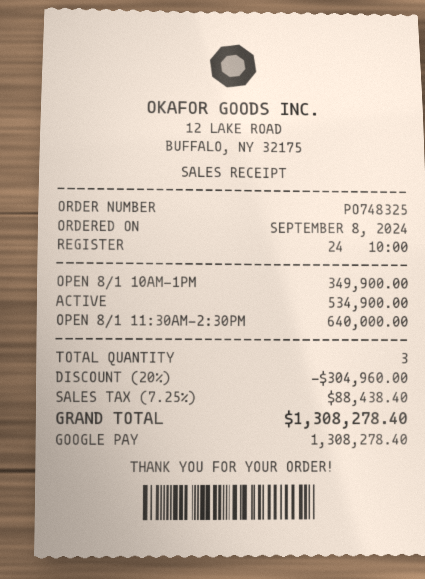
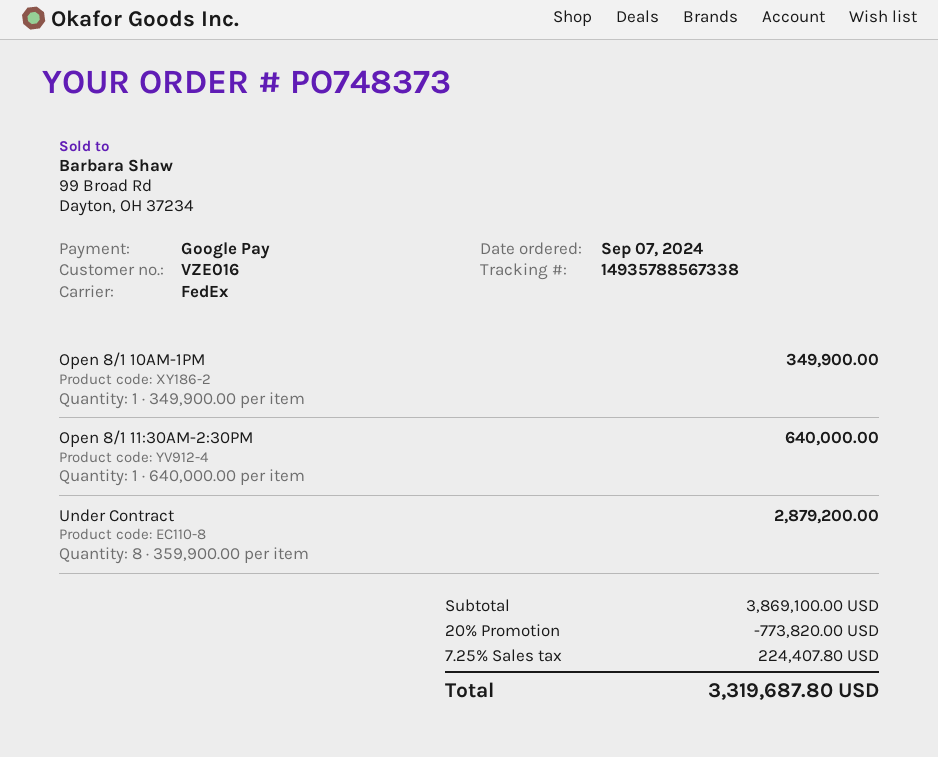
order number: PO748325 -> PO748373
order date: 2024-09-08 -> 2024-09-07
ACTIVE: 1 for 534900.00 -> none
Under Contract: none -> 8 for 2879200.00
discount: 20% = 304960.00 -> 20% = 773820.00
tax: 7.25% = 88438.40 -> 7.25% = 224407.80
total: 1308278.40 -> 3319687.80

